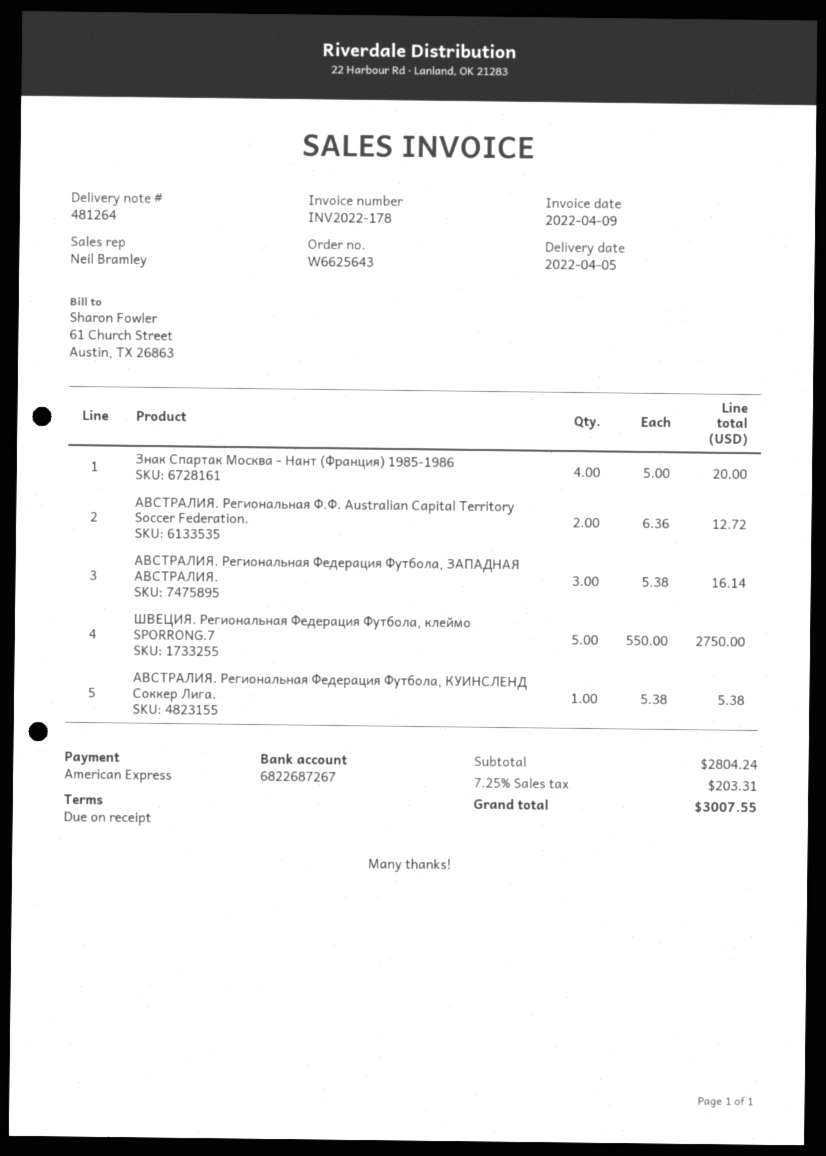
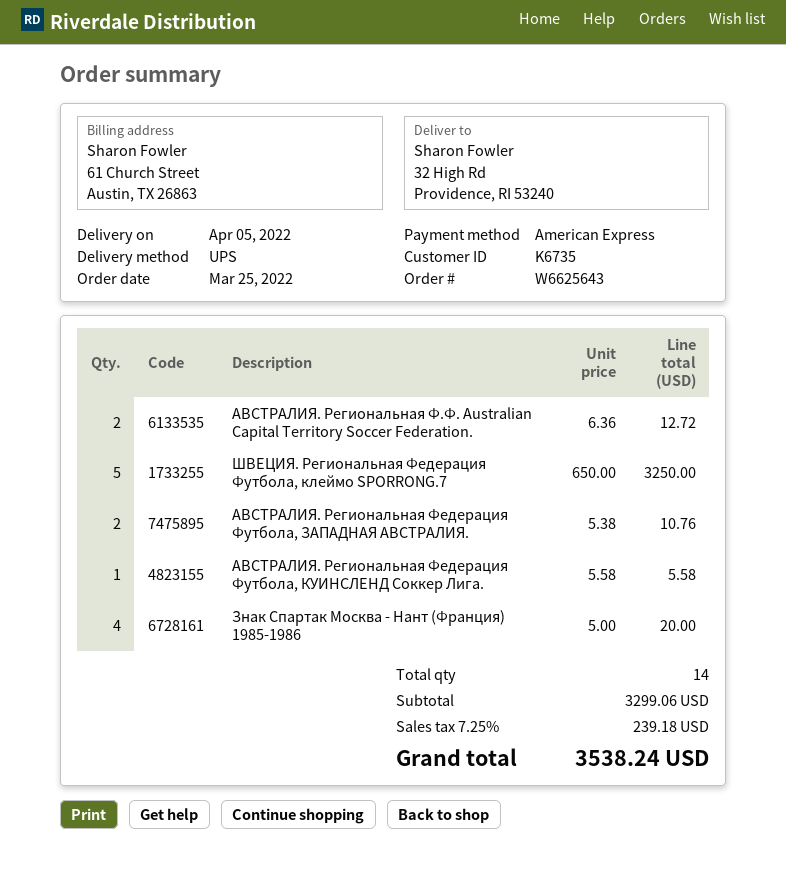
АВСТРАЛИЯ. Региональная Федерация Футбола, ЗАПАДНАЯ АВСТРАЛИЯ.: 3 x 5.38 = 16.14 -> 2 x 5.38 = 10.76
ШВЕЦИЯ. Региональная Федерация Футбола, клеймо SPORRONG.7: 5 x 550.00 = 2750.00 -> 5 x 650.00 = 3250.00
АВСТРАЛИЯ. Региональная Федерация Футбола, КУИНСЛЕНД Соккер Лига.: 1 x 5.38 = 5.38 -> 1 x 5.58 = 5.58
subtotal: 2804.24 -> 3299.06
tax: 7.25% = 203.31 -> 7.25% = 239.18
total: 3007.55 -> 3538.24

